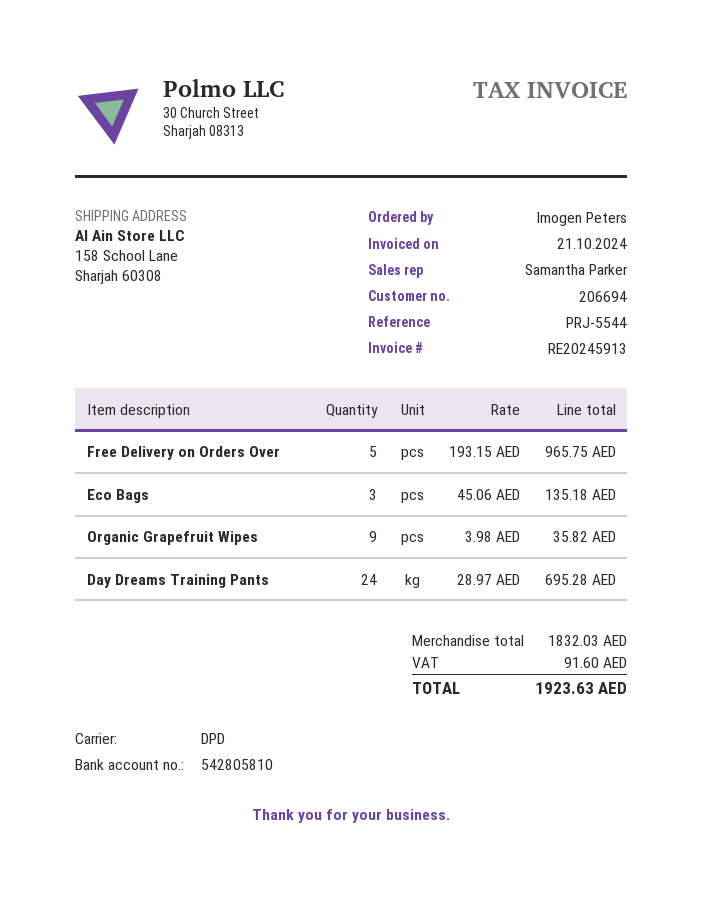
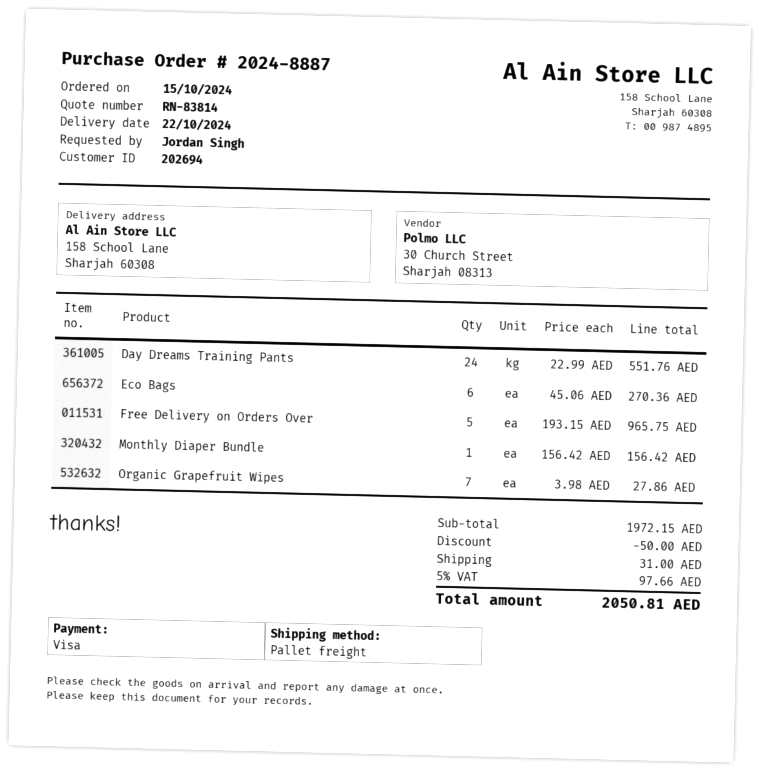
customer number: 206694 -> 202694
ordered by: Imogen Peters -> Jordan Singh
shipping method: DPD -> pallet freight
Eco Bags: 3 x 45.06 = 135.18 -> 6 x 45.06 = 270.36
Organic Grapefruit Wipes: 9 x 3.98 = 35.82 -> 7 x 3.98 = 27.86
Day Dreams Training Pants: 24 x 28.97 = 695.28 -> 24 x 22.99 = 551.76
Monthly Diaper Bundle: none -> 1 x 156.42 = 156.42
subtotal: 1832.03 -> 1972.15
discount: none -> 50.00
shipping: none -> 31.00
tax: 91.60 -> 97.66
total: 1923.63 -> 2050.81

